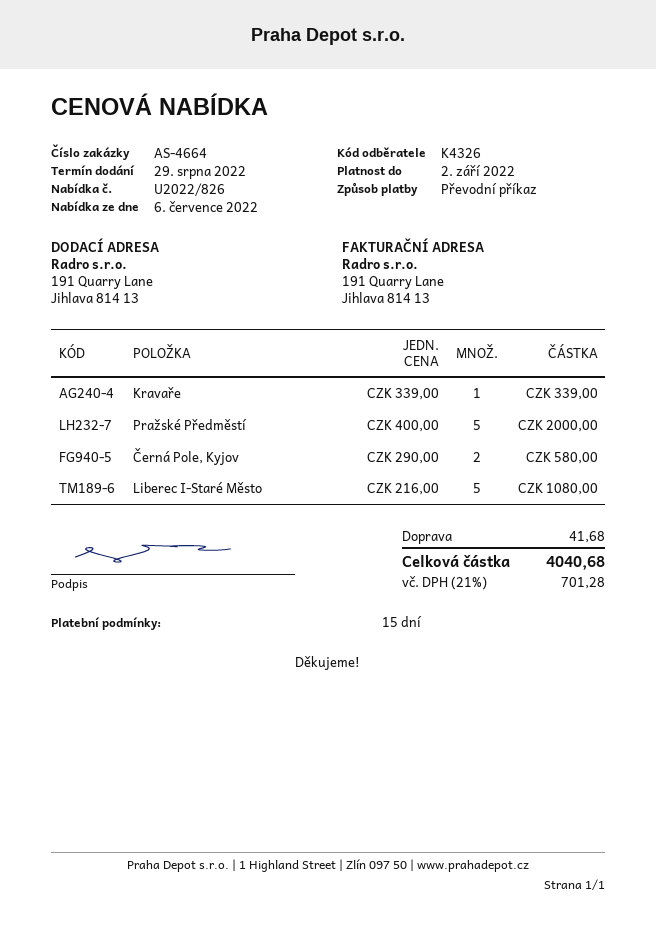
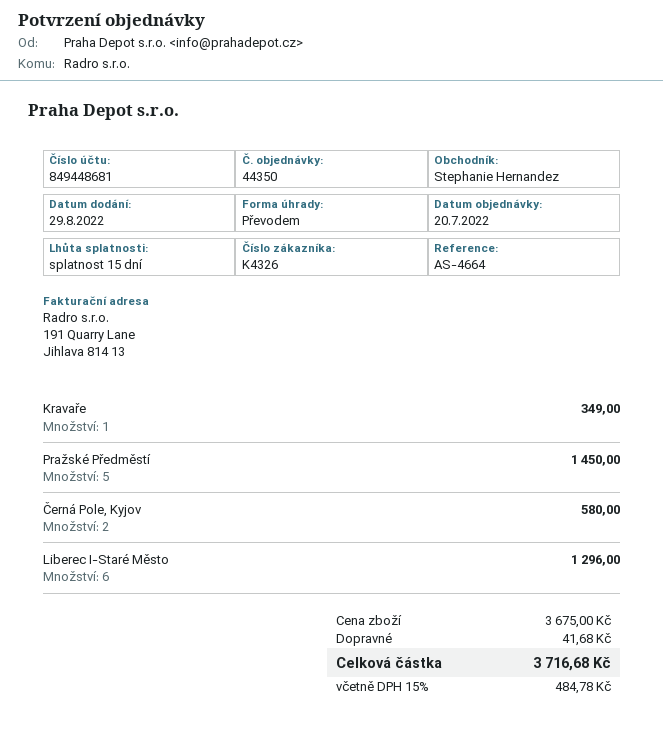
Kravaře: 1 for 339.00 -> 1 for 349.00
Pražské Předměstí: 5 for 2000.00 -> 5 for 1450.00
Liberec I-Staré Město: 5 for 1080.00 -> 6 for 1296.00
tax: 21% = 701.28 -> 15% = 484.78
total: 4040.68 -> 3716.68

